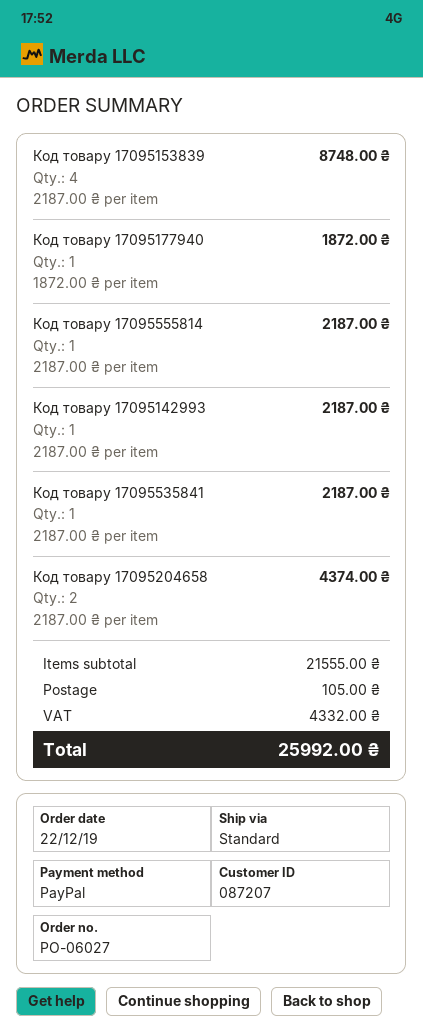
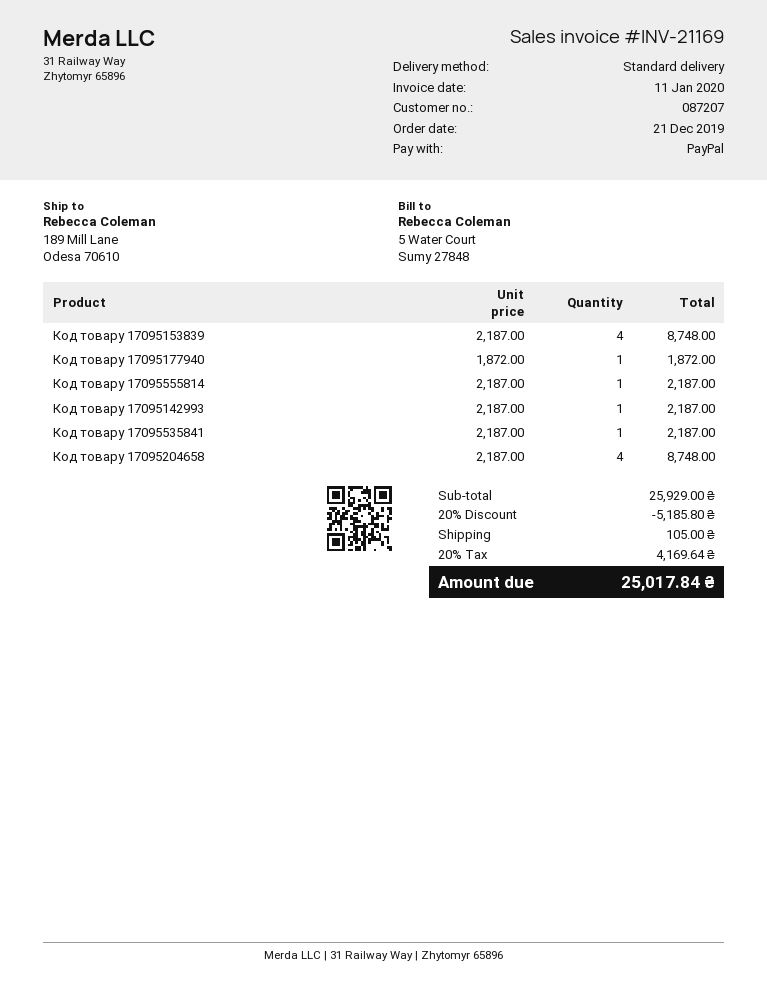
order date: 2019-12-22 -> 2019-12-21
Код товару 17095204658: 2 x 2187.00 = 4374.00 -> 4 x 2187.00 = 8748.00
subtotal: 21555.00 -> 25929.00
discount: none -> 20% = 5185.80
tax: 4332.00 -> 4169.64
total: 25992.00 -> 25017.84

